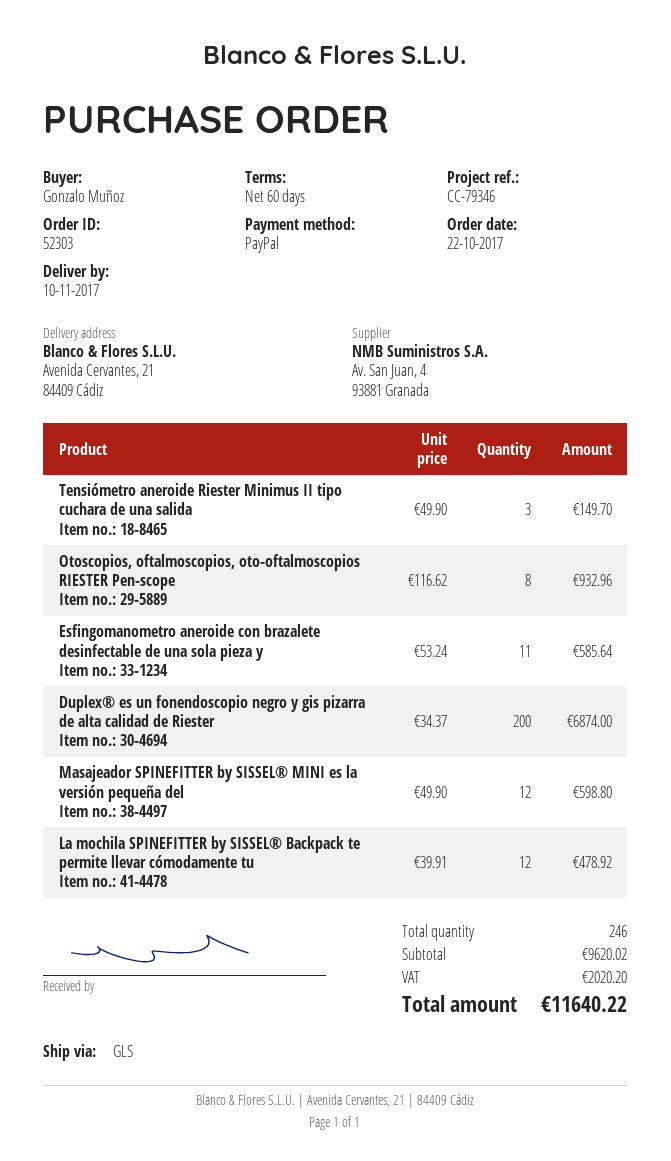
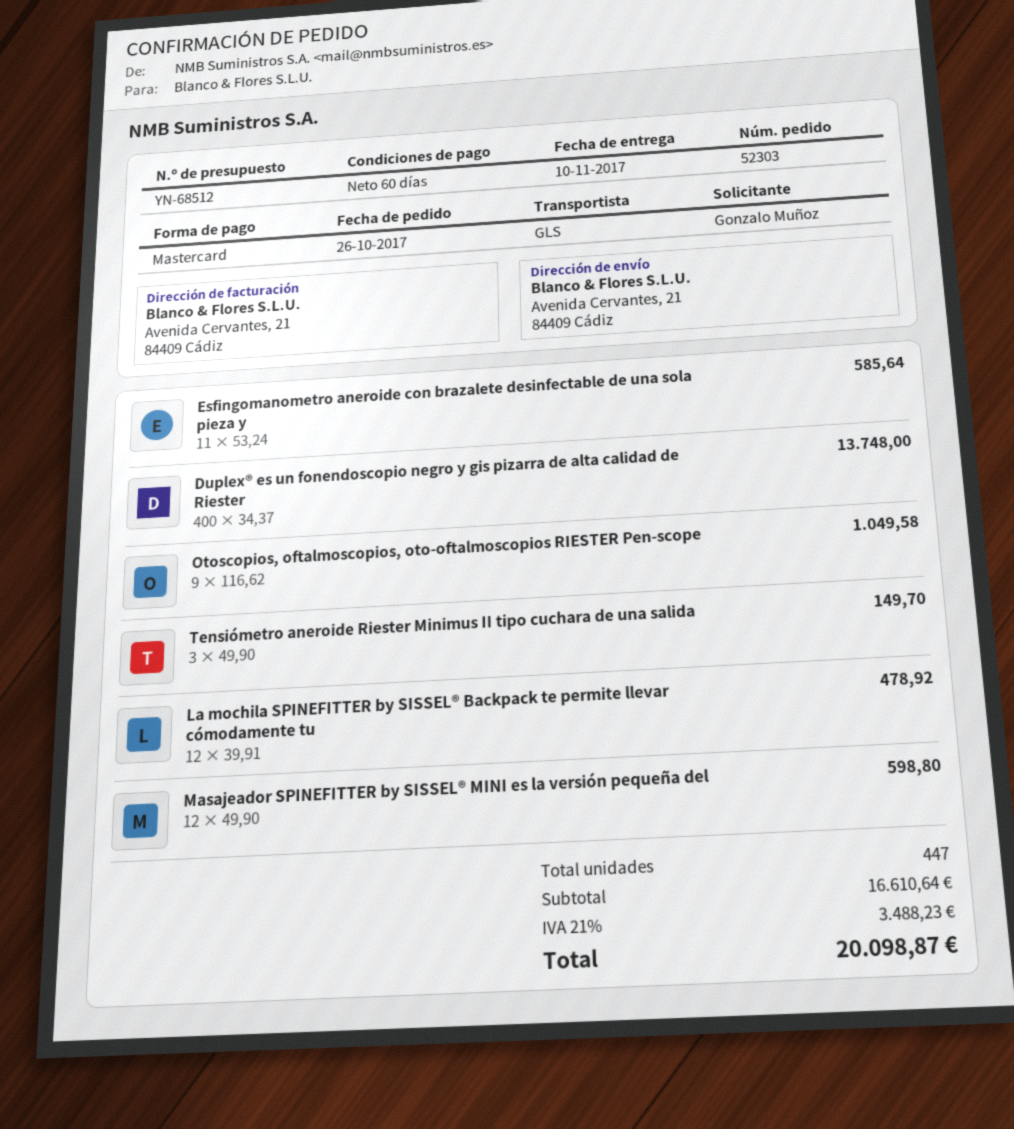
order date: 2017-10-22 -> 2017-10-26
payment method: PayPal -> Mastercard
Otoscopios, oftalmoscopios, oto-oftalmoscopios RIESTER Pen-scope: 8 x 116.62 = 932.96 -> 9 x 116.62 = 1049.58
Duplex® es un fonendoscopio negro y gis pizarra de alta calidad de Riester: 200 x 34.37 = 6874.00 -> 400 x 34.37 = 13748.00
total quantity: 246 -> 447
subtotal: 9620.02 -> 16610.64
tax: 2020.20 -> 3488.23
total: 11640.22 -> 20098.87

